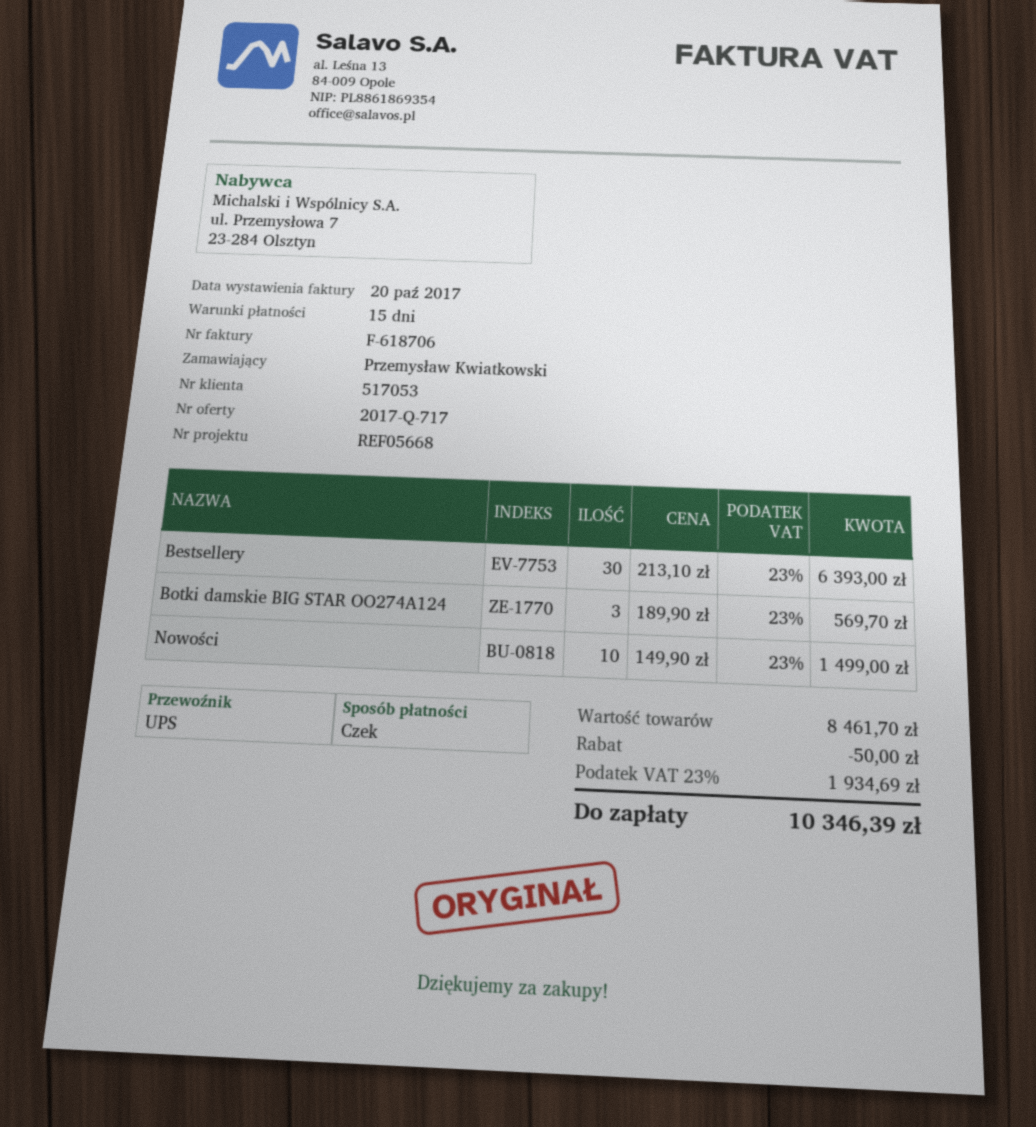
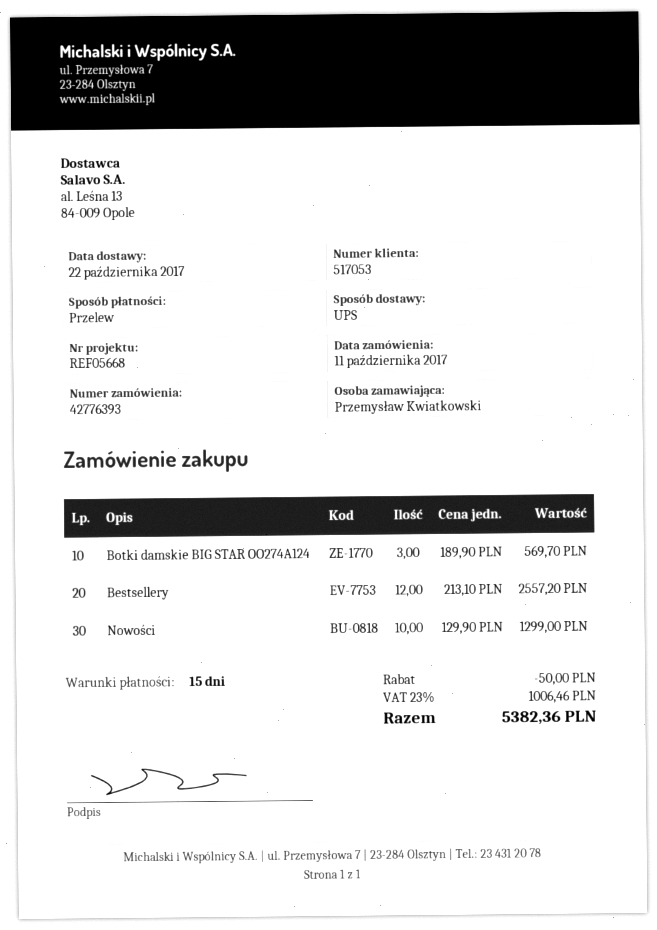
payment method: cheque -> bank transfer
Bestsellery: 30 x 213.10 = 6393.00 -> 12 x 213.10 = 2557.20
Nowości: 10 x 149.90 = 1499.00 -> 10 x 129.90 = 1299.00
tax: 23% = 1934.69 -> 23% = 1006.46
total: 10346.39 -> 5382.36

